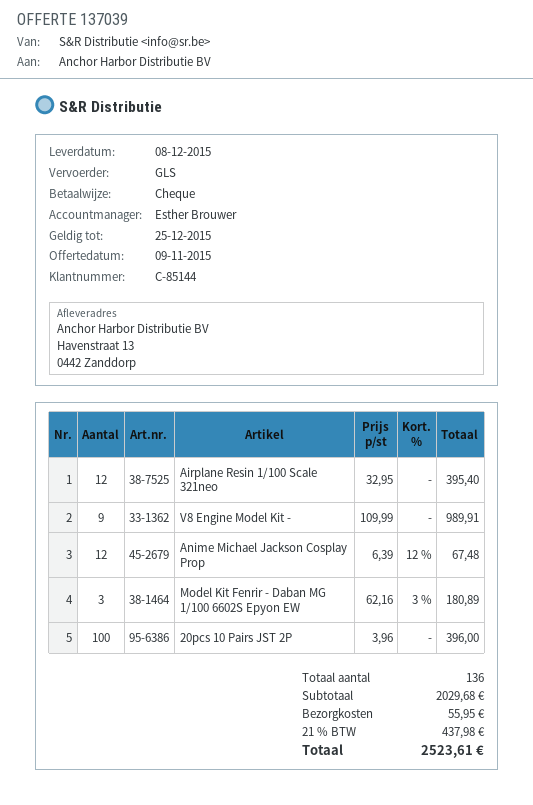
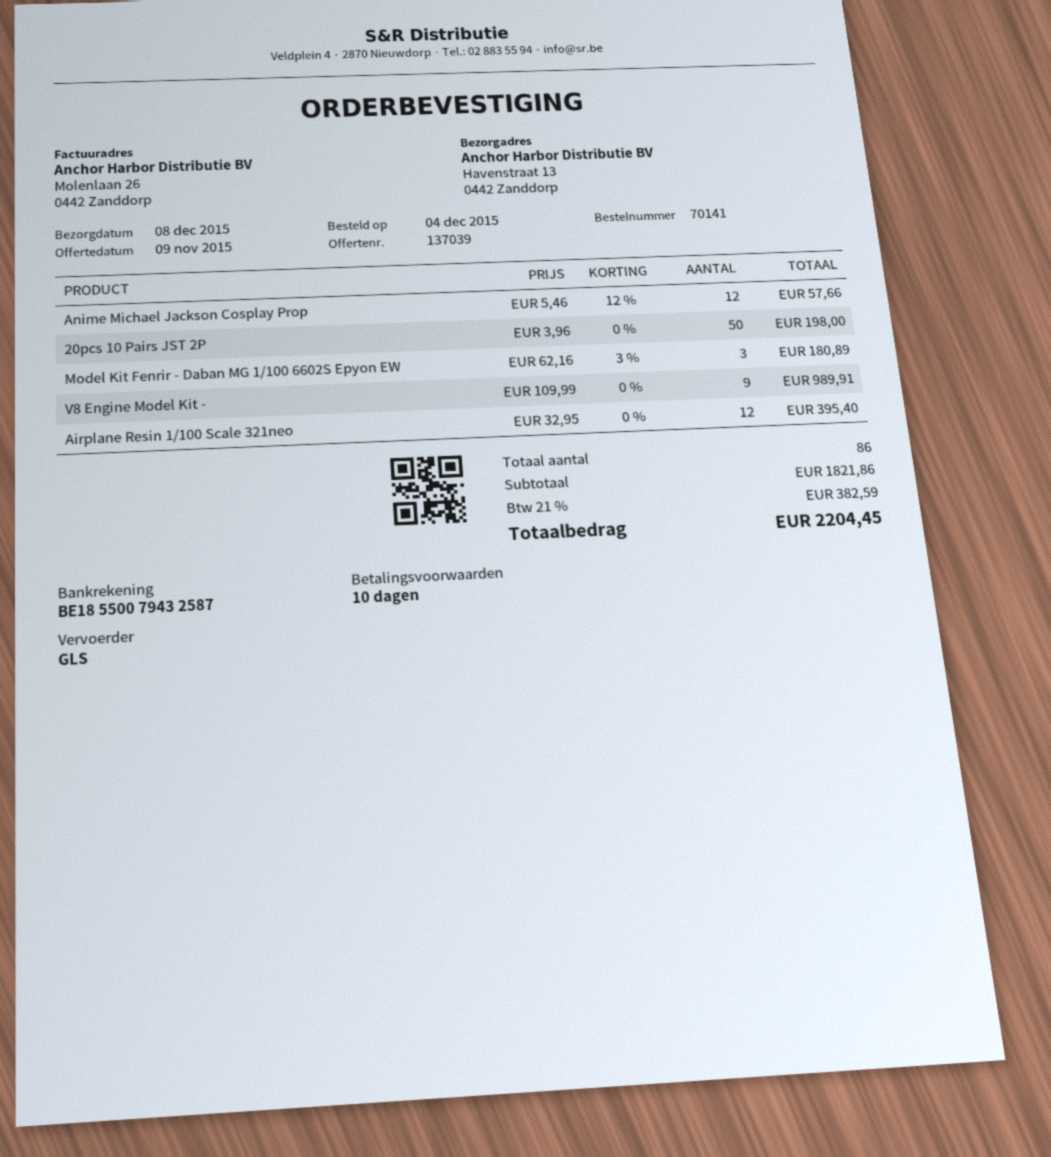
Anime Michael Jackson Cosplay Prop: 12 x 6.39 - 12% = 67.48 -> 12 x 5.46 - 12% = 57.66
20pcs 10 Pairs JST 2P: 100 x 3.96 = 396.00 -> 50 x 3.96 = 198.00
total quantity: 136 -> 86
subtotal: 2029.68 -> 1821.86
shipping: 55.95 -> none
tax: 21% = 437.98 -> 21% = 382.59
total: 2523.61 -> 2204.45

